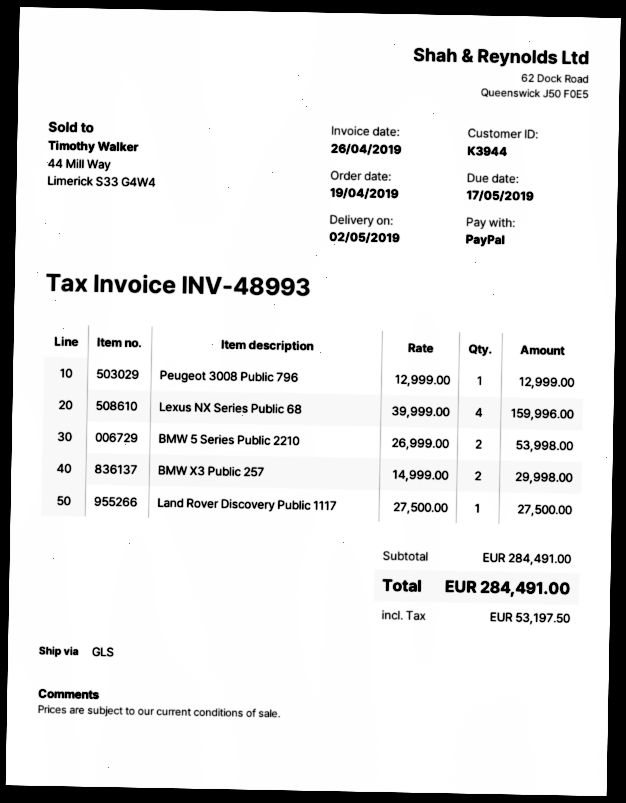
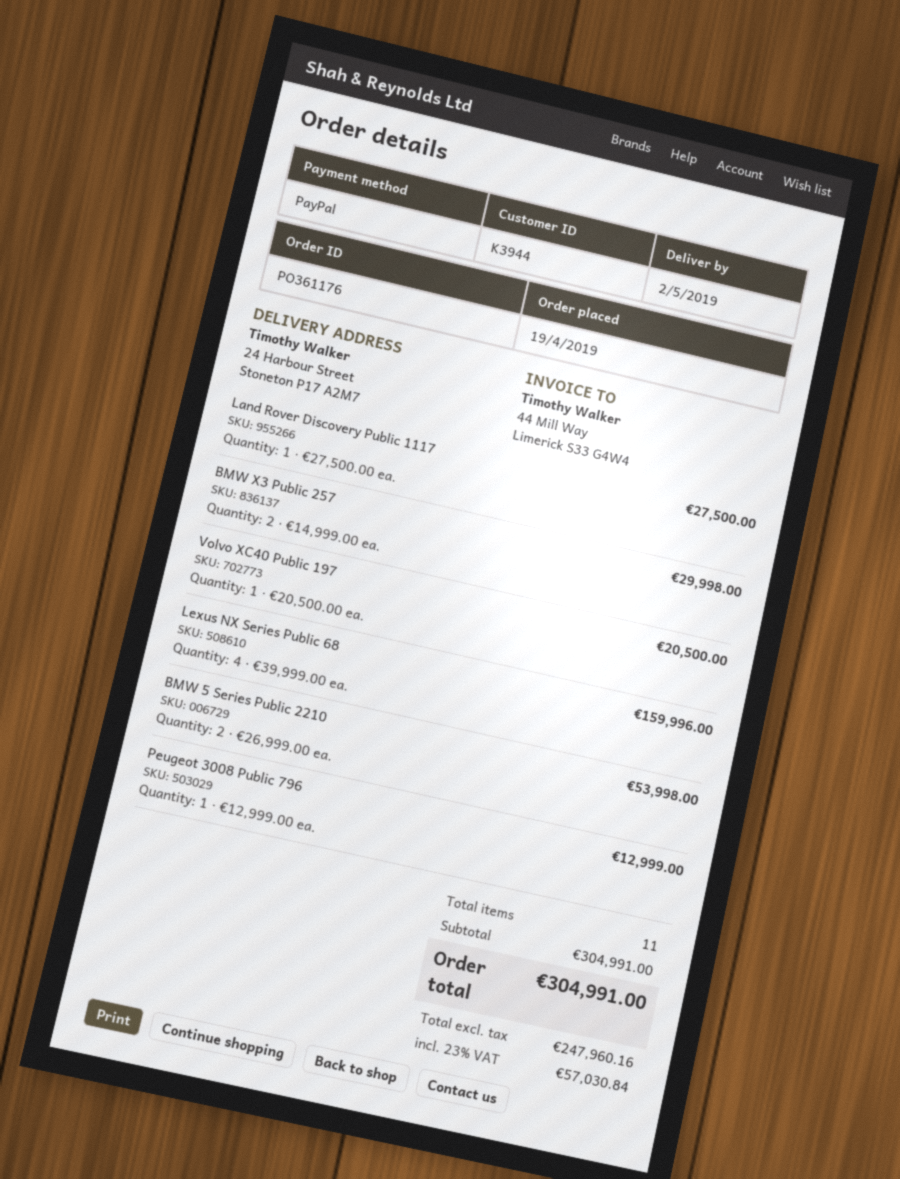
Volvo XC40 Public 197: none -> 1 x 20500.00 = 20500.00
subtotal: 284491.00 -> 304991.00
tax: 53197.50 -> 57030.84
total: 284491.00 -> 304991.00

